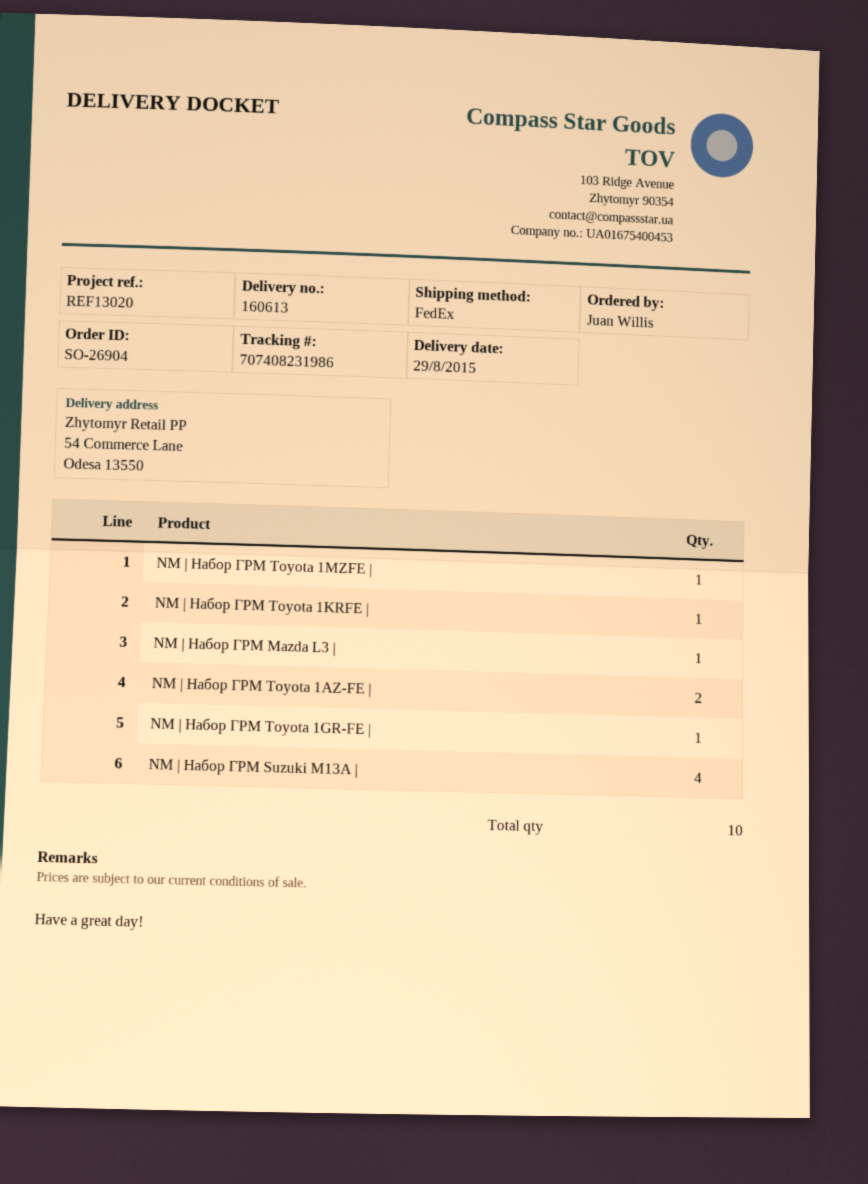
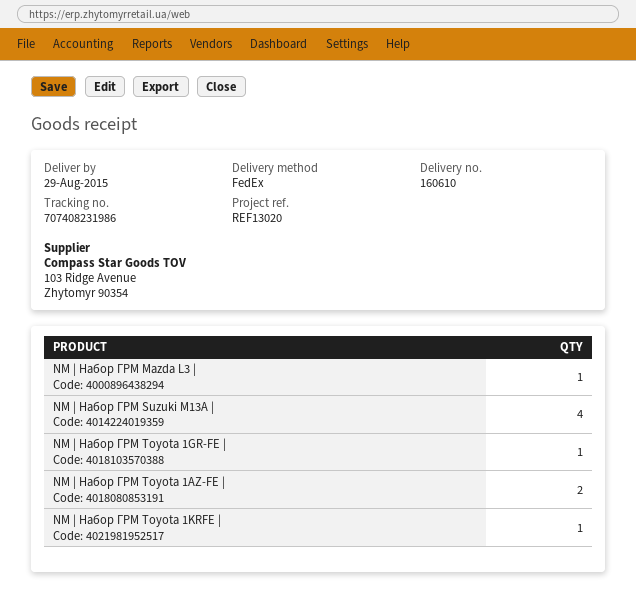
delivery note number: 160613 -> 160610
NM | Набор ГРМ Toyota 1MZFE |: 1 -> none

